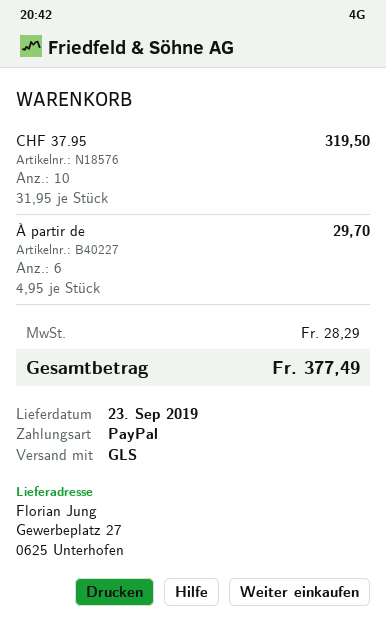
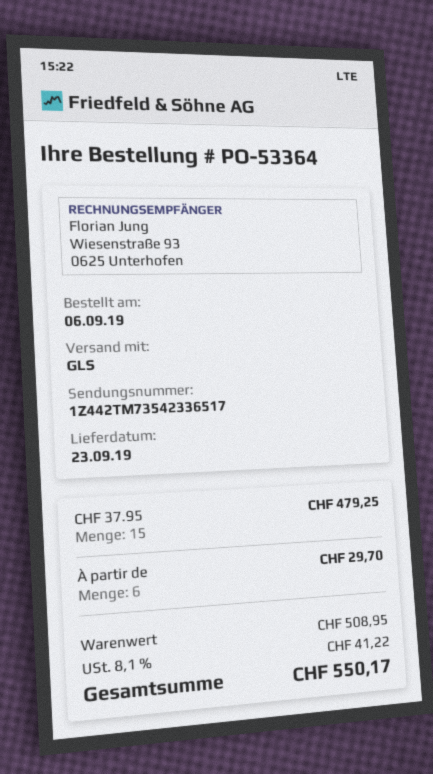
CHF 37.95: 10 for 319.50 -> 15 for 479.25
tax: 28.29 -> 41.22
total: 377.49 -> 550.17

